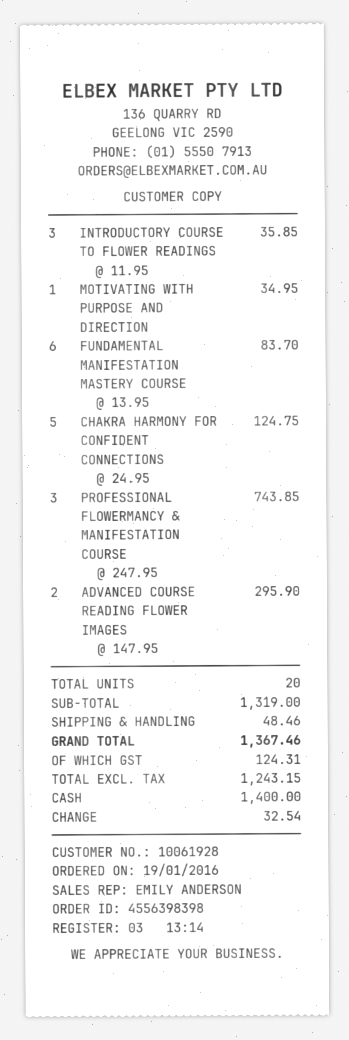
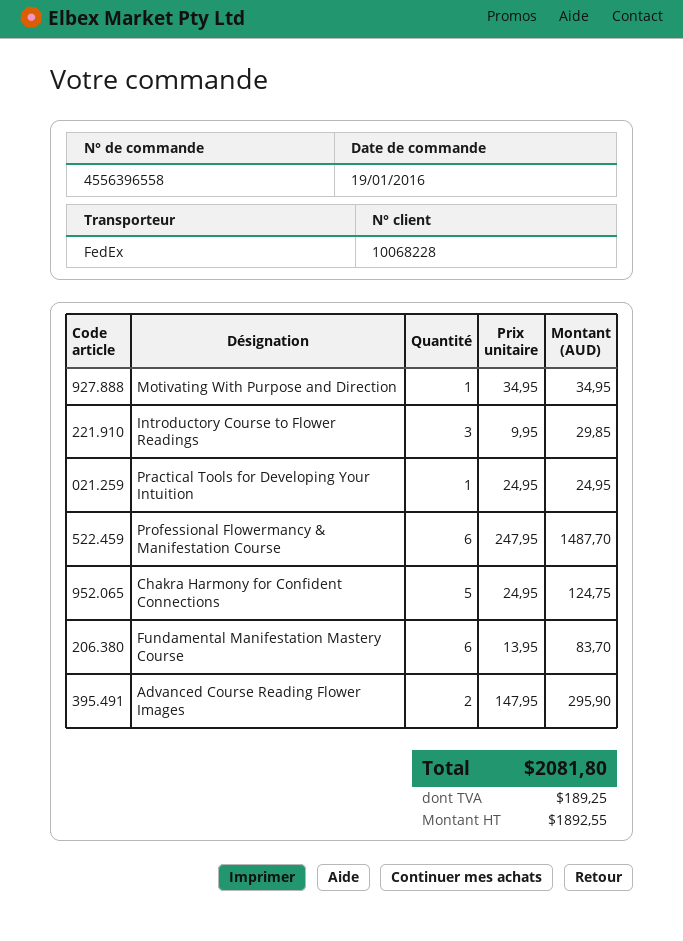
order number: 4556398398 -> 4556396558
customer number: 10061928 -> 10068228
INTRODUCTORY COURSE TO FLOWER READINGS: 3 x 11.95 = 35.85 -> 3 x 9.95 = 29.85
PROFESSIONAL FLOWERMANCY & MANIFESTATION COURSE: 3 x 247.95 = 743.85 -> 6 x 247.95 = 1487.70
Practical Tools for Developing Your Intuition: none -> 1 x 24.95 = 24.95
shipping: 48.46 -> none
net: 1243.15 -> 1892.55
tax: 124.31 -> 189.25
total: 1367.46 -> 2081.80

